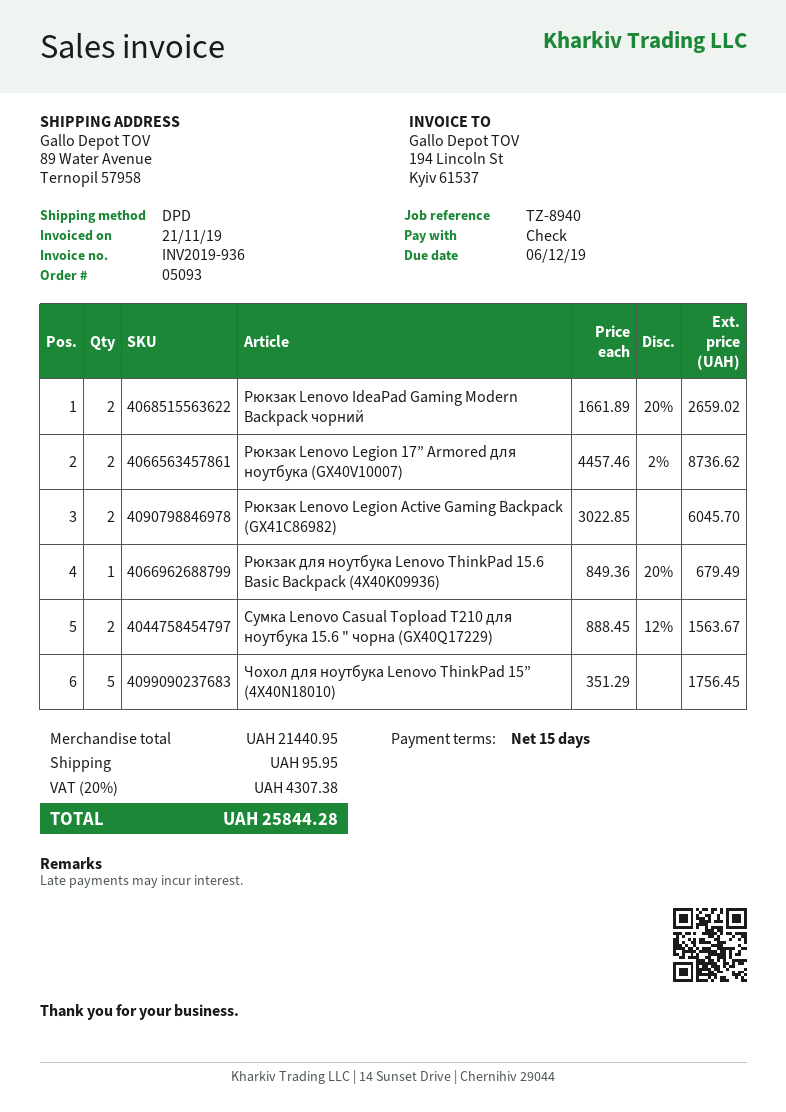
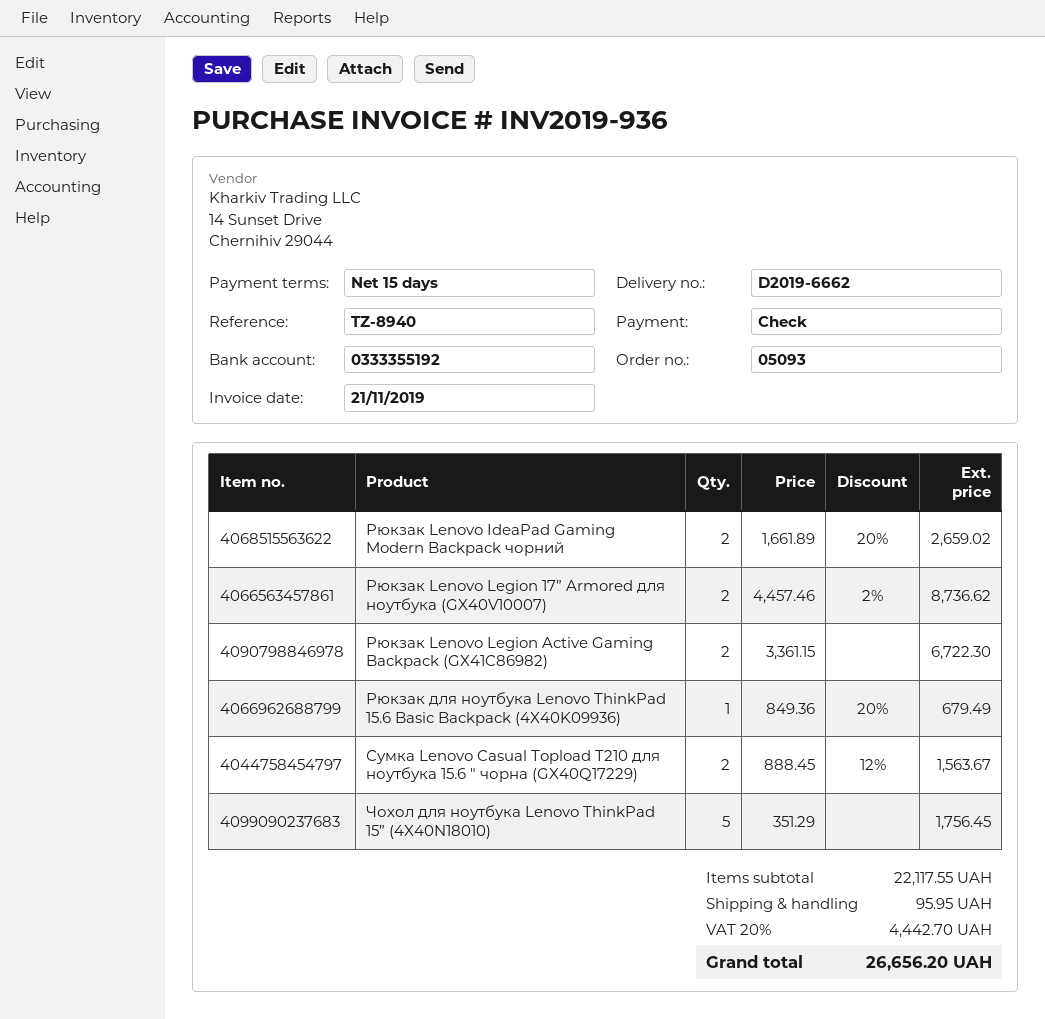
Рюкзак Lenovo Legion Active Gaming Backpack (GX41C86982): 2 x 3022.85 = 6045.70 -> 2 x 3361.15 = 6722.30
subtotal: 21440.95 -> 22117.55
tax: 20% = 4307.38 -> 20% = 4442.70
total: 25844.28 -> 26656.20

